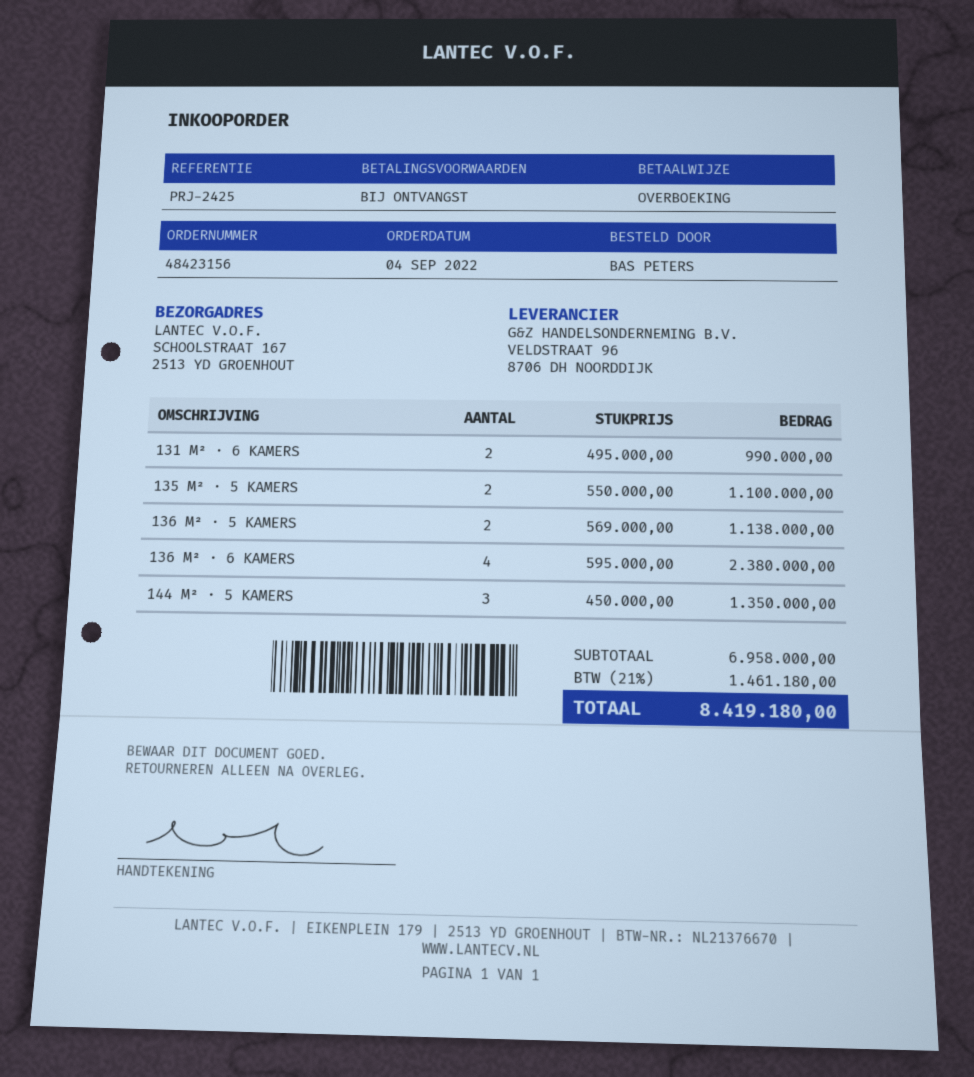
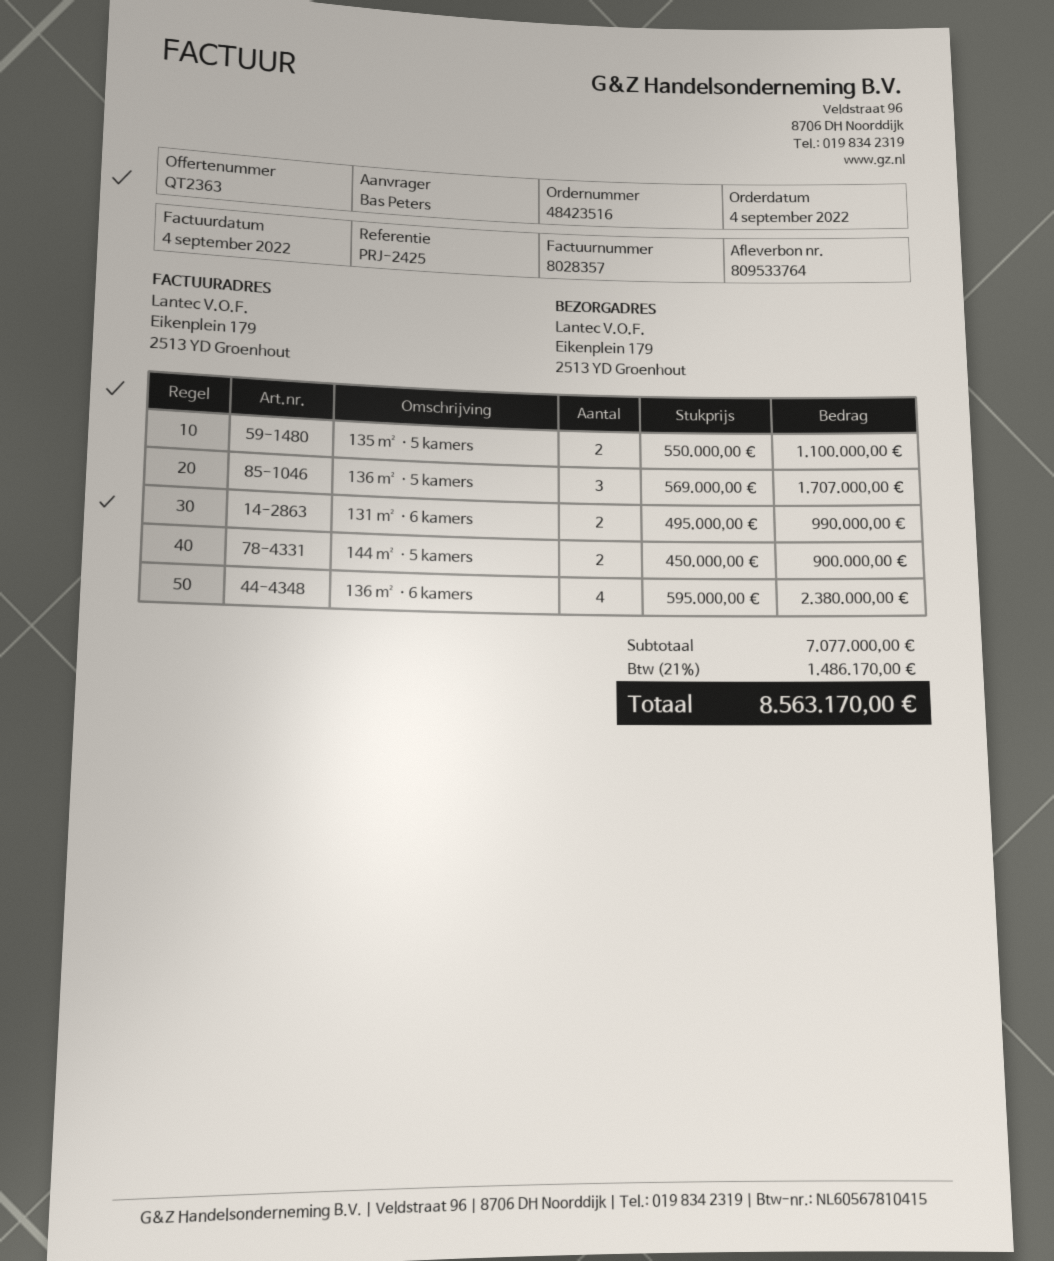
order number: 48423156 -> 48423516
ship to: SCHOOLSTRAAT 167, 2513 YD GROENHOUT -> Eikenplein 179, 2513 YD Groenhout
136 M² · 5 KAMERS: 2 x 569000.00 = 1138000.00 -> 3 x 569000.00 = 1707000.00
144 M² · 5 KAMERS: 3 x 450000.00 = 1350000.00 -> 2 x 450000.00 = 900000.00
subtotal: 6958000.00 -> 7077000.00
tax: 21% = 1461180.00 -> 21% = 1486170.00
total: 8419180.00 -> 8563170.00

